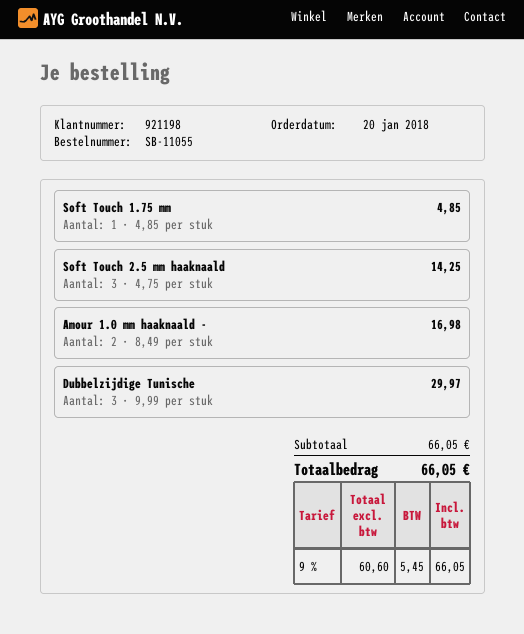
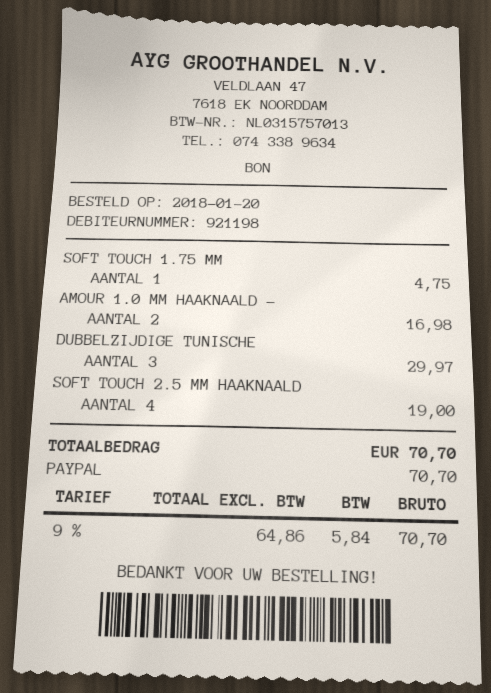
Soft Touch 1.75 mm: 1 for 4.85 -> 1 for 4.75
Soft Touch 2.5 mm haaknaald: 3 for 14.25 -> 4 for 19.00
net: 60.60 -> 64.86
tax: 9% = 5.45 -> 9% = 5.84
total: 66.05 -> 70.70

